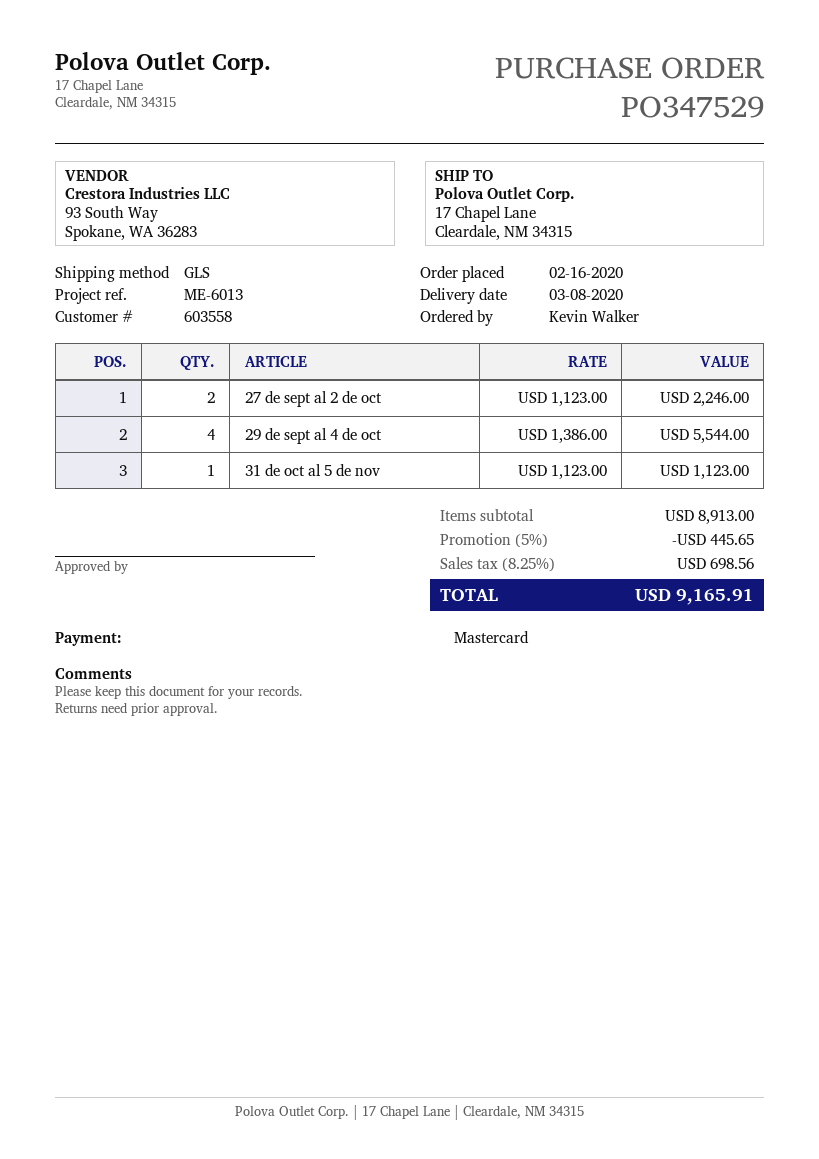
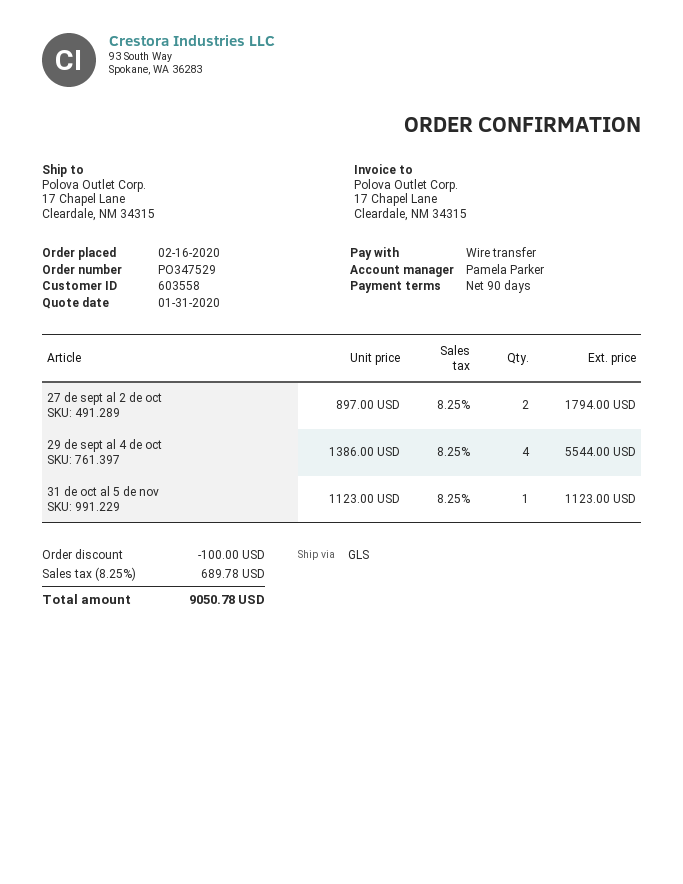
payment method: Mastercard -> bank transfer
27 de sept al 2 de oct: 2 x 1123.00 = 2246.00 -> 2 x 897.00 = 1794.00
discount: 445.65 -> 100.00
tax: 8.25% = 698.56 -> 8.25% = 689.78
total: 9165.91 -> 9050.78

